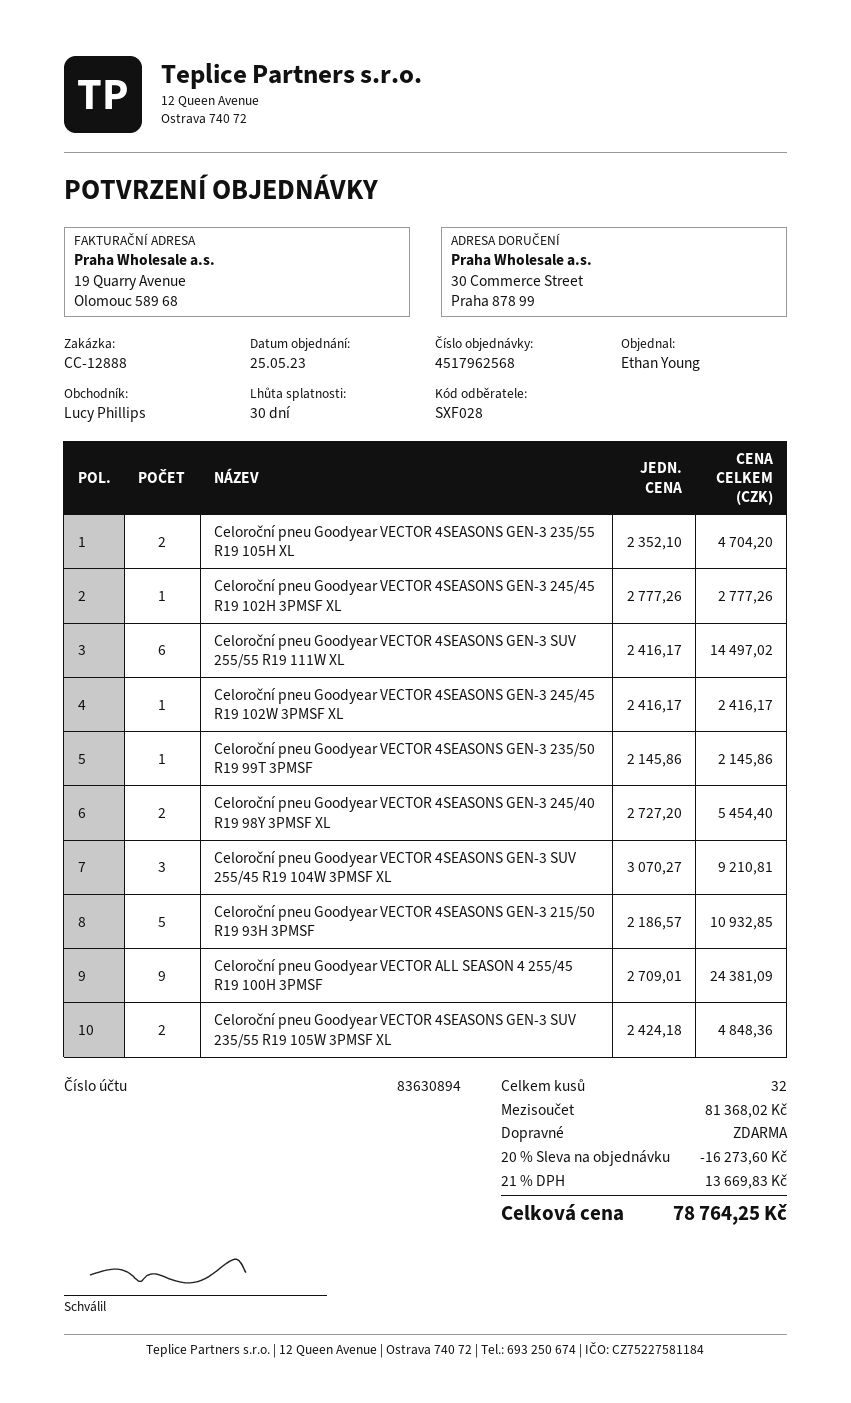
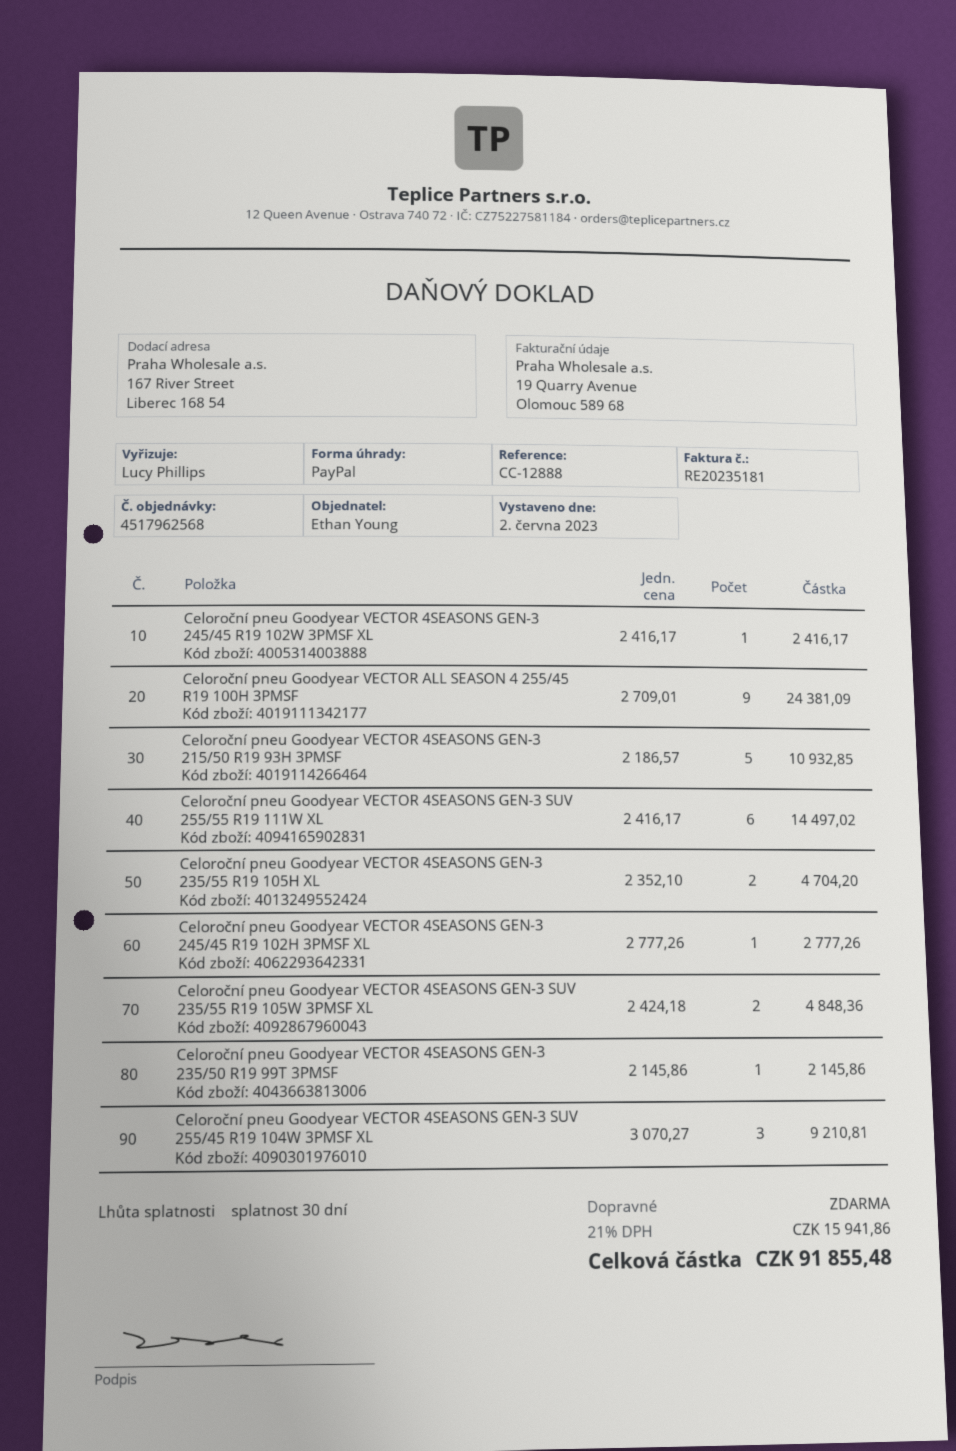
ship to: 30 Commerce Street, Praha 878 99 -> 167 River Street, Liberec 168 54
Celoroční pneu Goodyear VECTOR 4SEASONS GEN-3 245/40 R19 98Y 3PMSF XL: 2 x 2727.20 = 5454.40 -> none
discount: 20% = 16273.60 -> none
tax: 21% = 13669.83 -> 21% = 15941.86
total: 78764.25 -> 91855.48

